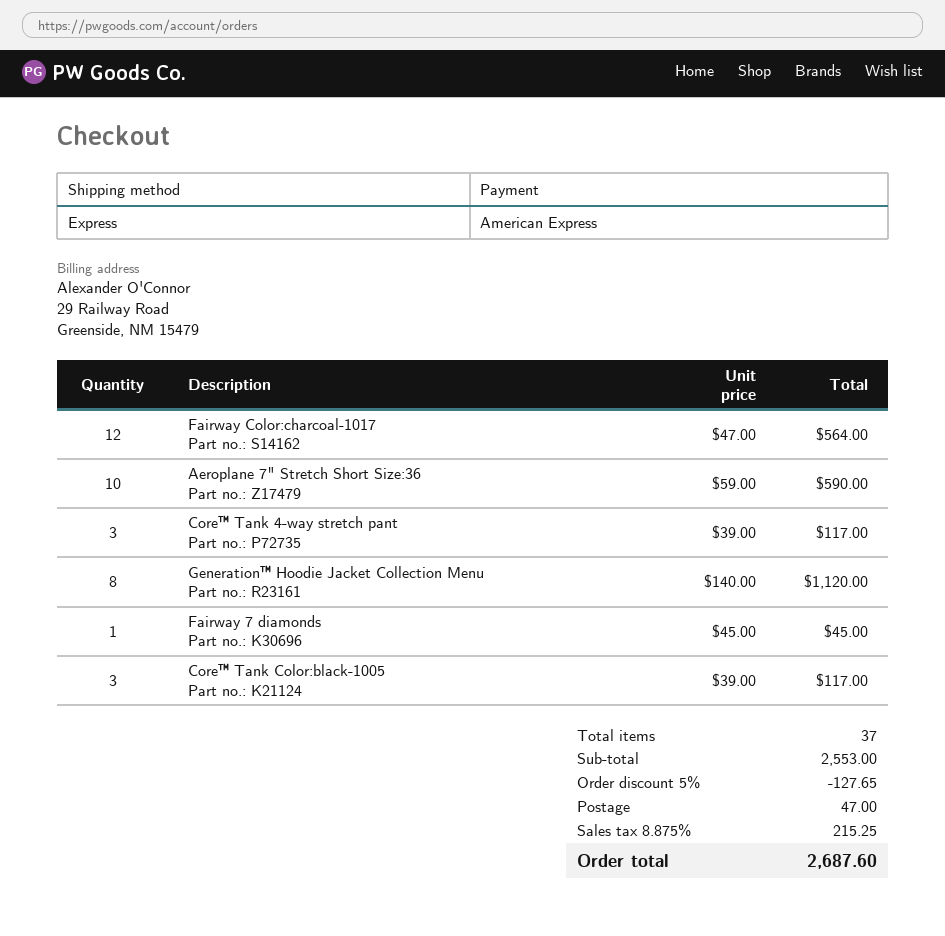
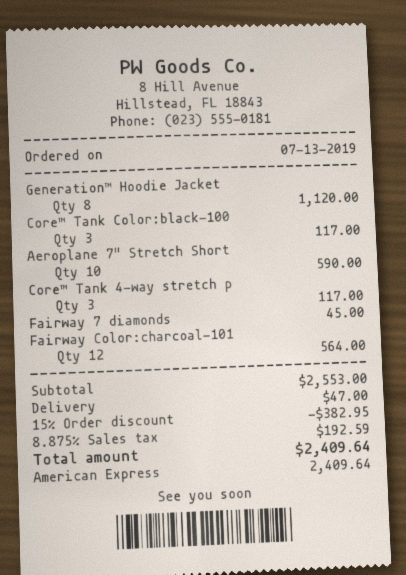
discount: 5% = 127.65 -> 15% = 382.95
tax: 8.875% = 215.25 -> 8.875% = 192.59
total: 2687.60 -> 2409.64

